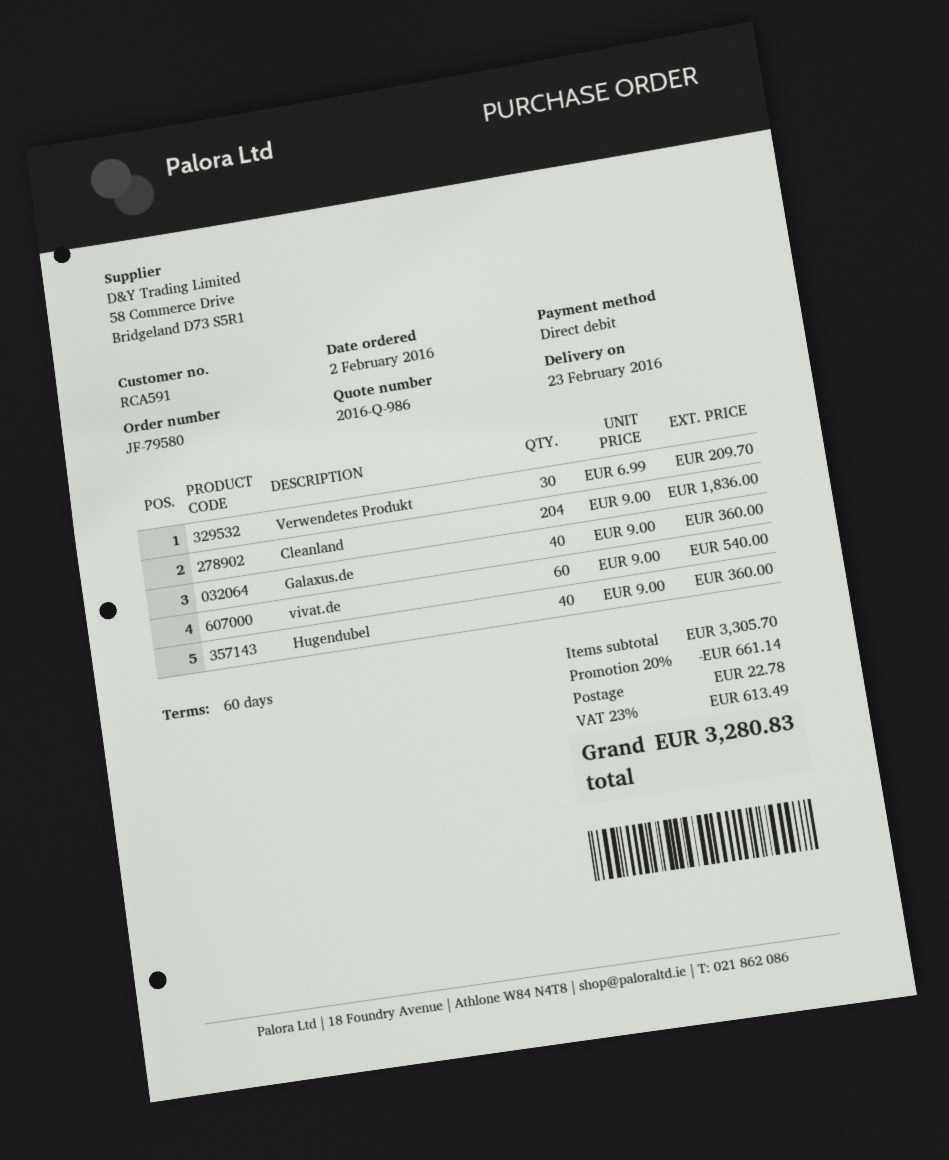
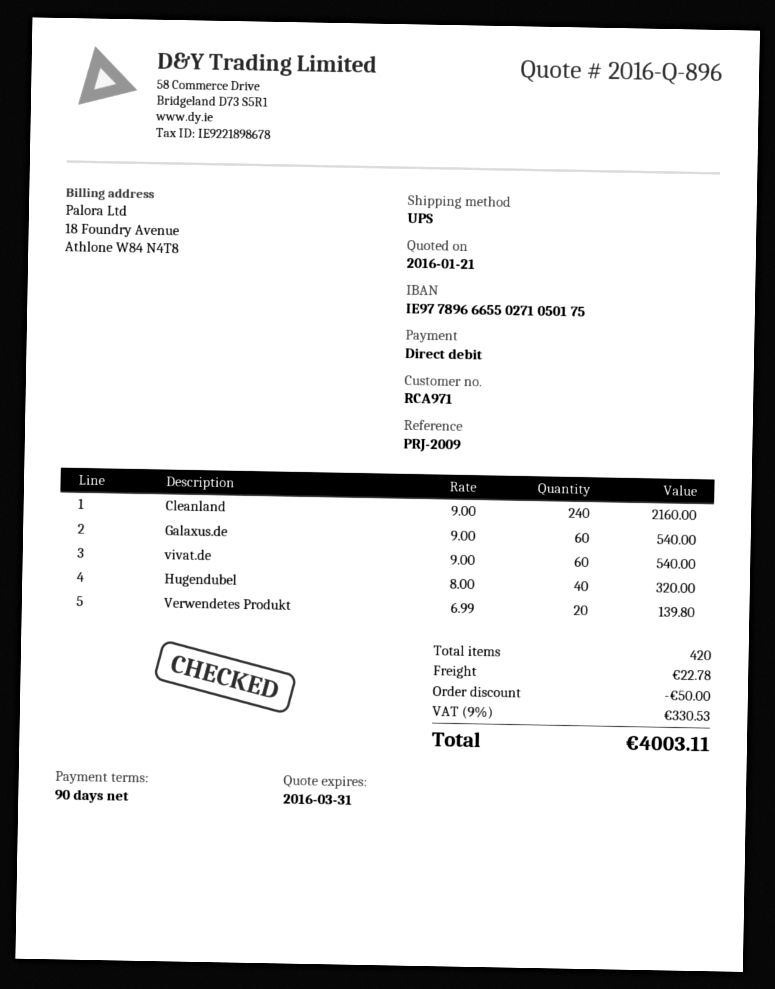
quote number: 2016-Q-986 -> 2016-Q-896
payment terms: 60 days -> 90 days
customer number: RCA591 -> RCA971
Verwendetes Produkt: 30 x 6.99 = 209.70 -> 20 x 6.99 = 139.80
Cleanland: 204 x 9.00 = 1836.00 -> 240 x 9.00 = 2160.00
Galaxus.de: 40 x 9.00 = 360.00 -> 60 x 9.00 = 540.00
Hugendubel: 40 x 9.00 = 360.00 -> 40 x 8.00 = 320.00
discount: 661.14 -> 50.00
tax: 23% = 613.49 -> 9% = 330.53
total: 3280.83 -> 4003.11

